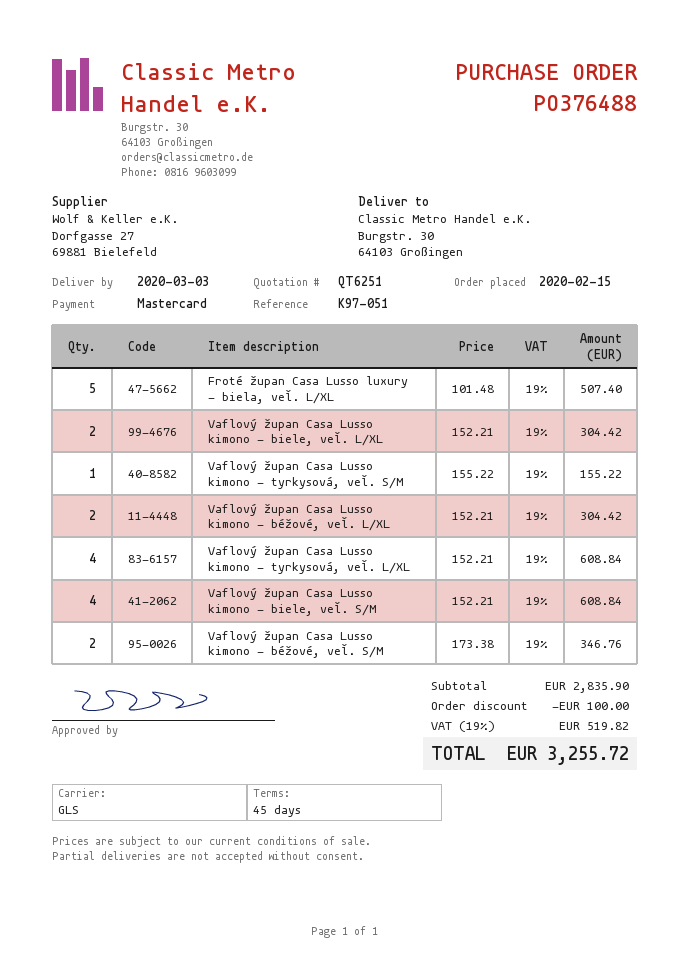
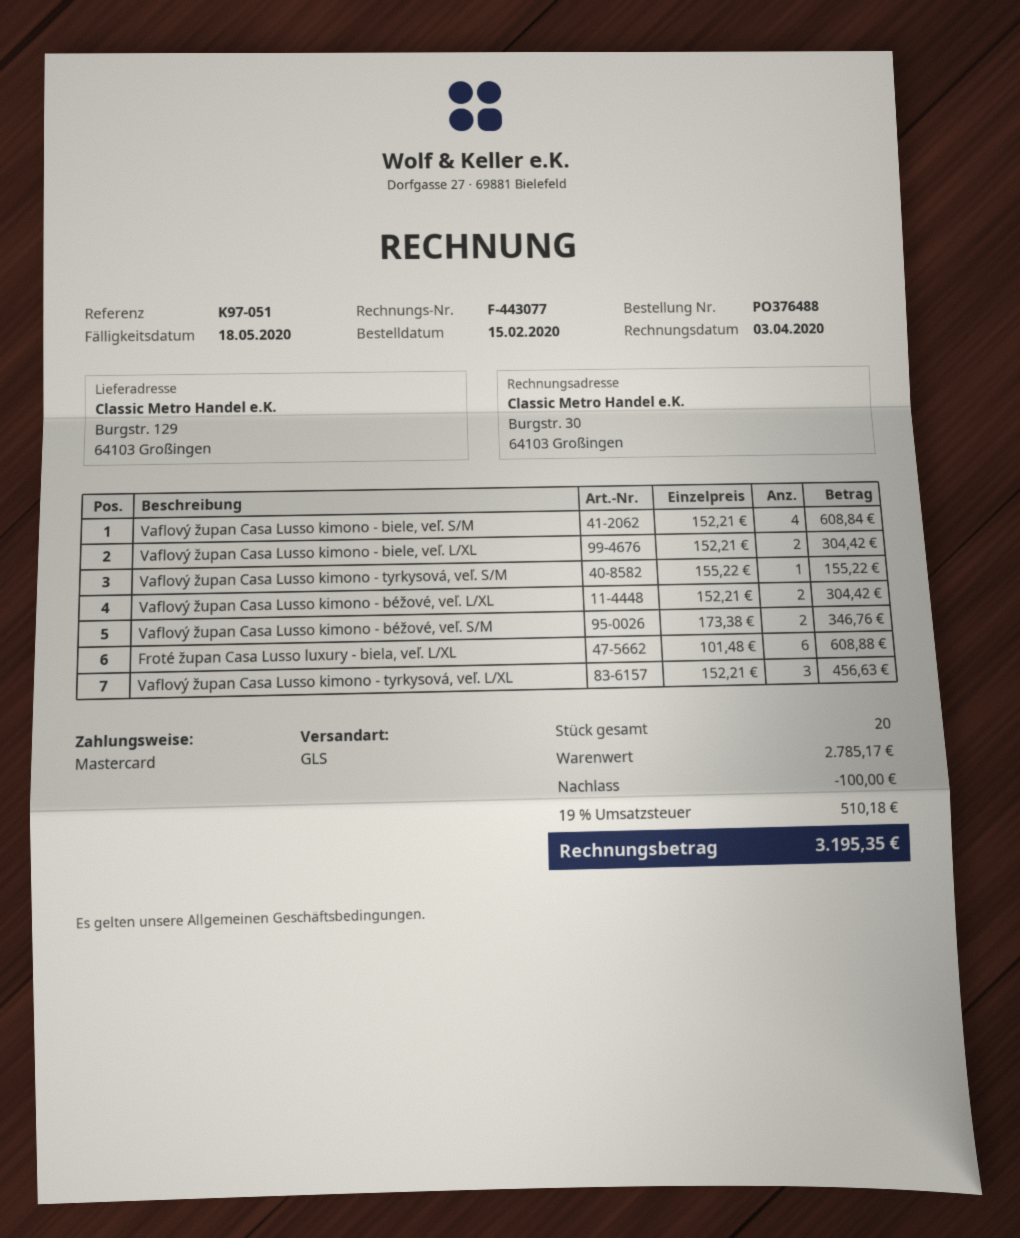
ship to: Burgstr. 30, 64103 Großingen -> Burgstr. 129, 64103 Großingen
Froté župan Casa Lusso luxury - biela, veľ. L/XL: 5 x 101.48 = 507.40 -> 6 x 101.48 = 608.88
Vaflový župan Casa Lusso kimono - tyrkysová, veľ. L/XL: 4 x 152.21 = 608.84 -> 3 x 152.21 = 456.63
subtotal: 2835.90 -> 2785.17
tax: 19% = 519.82 -> 19% = 510.18
total: 3255.72 -> 3195.35

